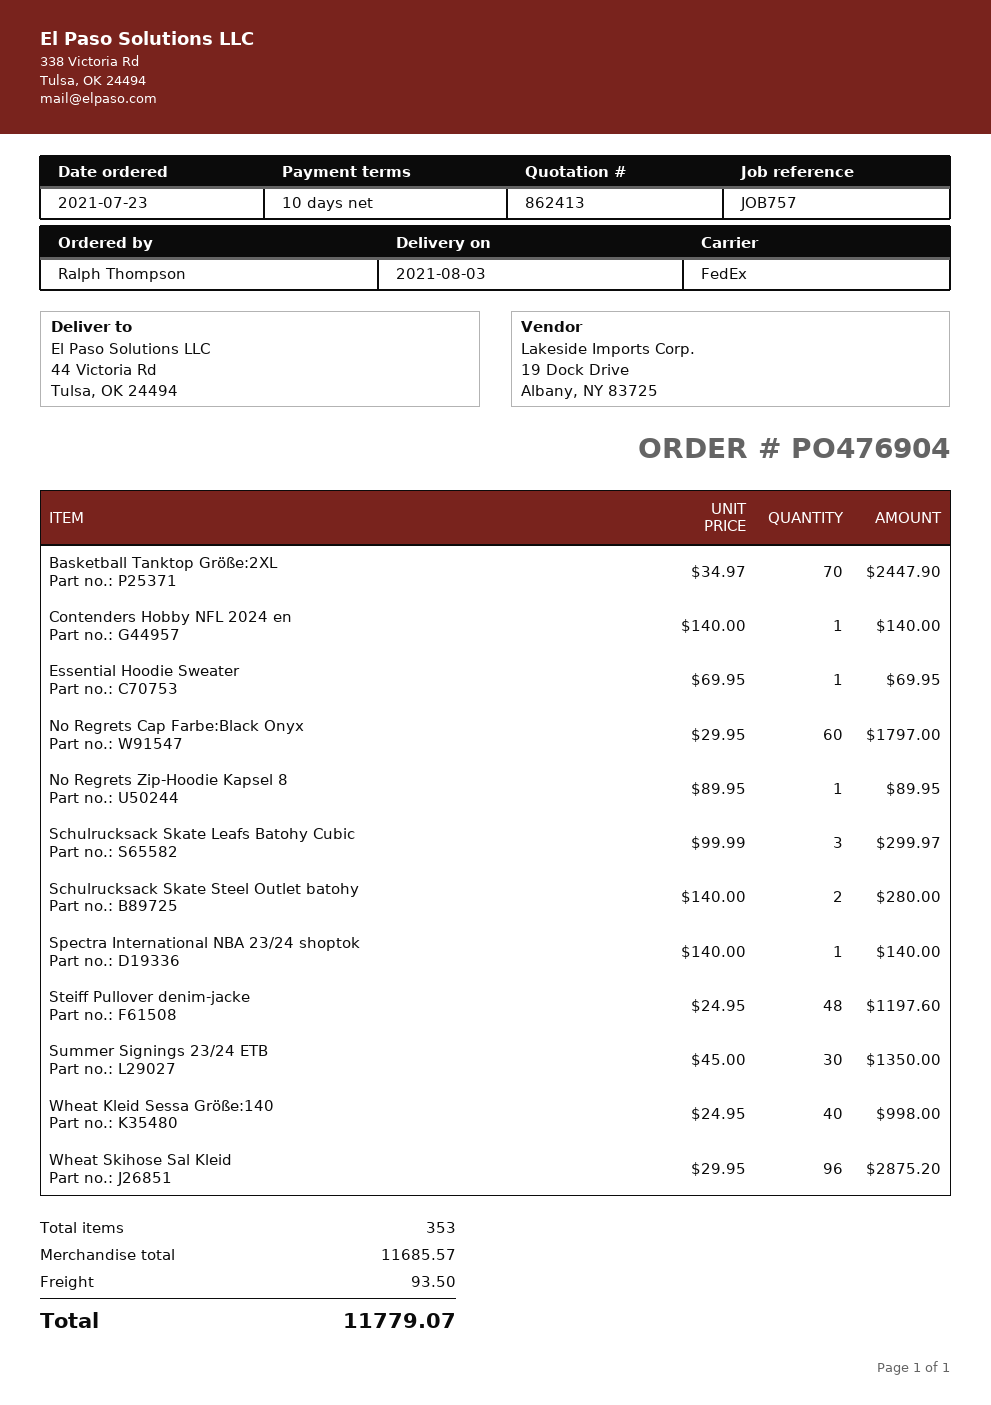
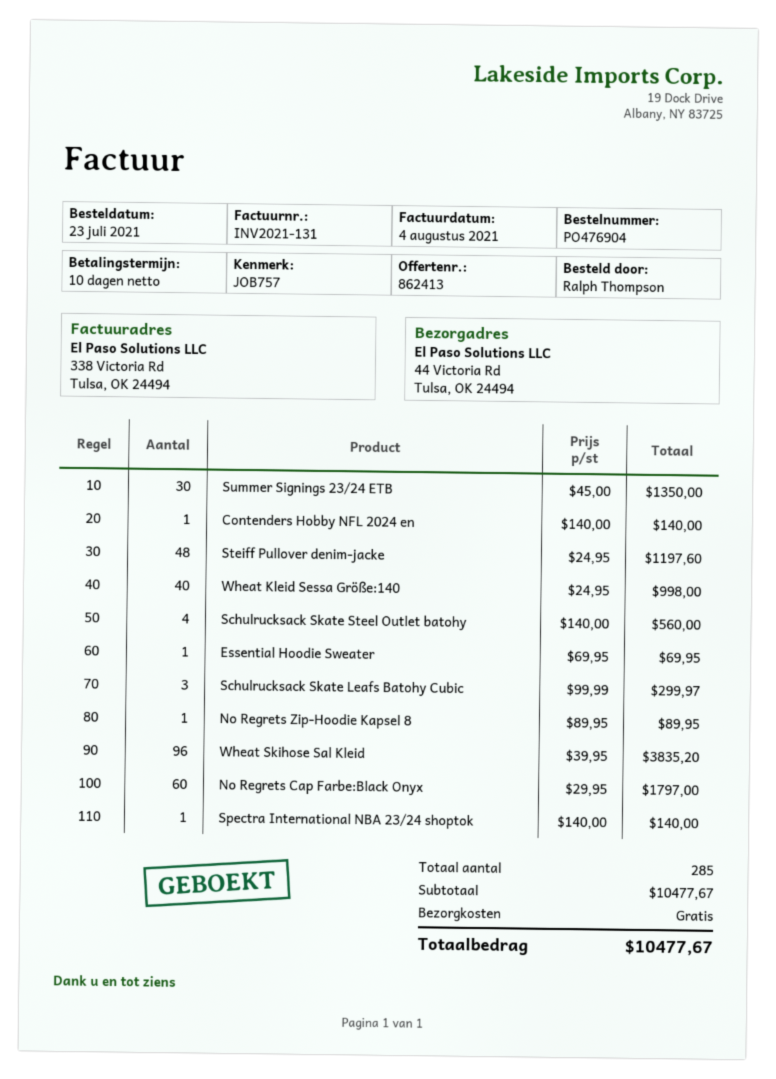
Basketball Tanktop Größe:2XL: 70 x 34.97 = 2447.90 -> none
Schulrucksack Skate Steel Outlet batohy: 2 x 140.00 = 280.00 -> 4 x 140.00 = 560.00
Wheat Skihose Sal Kleid: 96 x 29.95 = 2875.20 -> 96 x 39.95 = 3835.20
total quantity: 353 -> 285
subtotal: 11685.57 -> 10477.67
shipping: 93.50 -> 0.00
total: 11779.07 -> 10477.67

